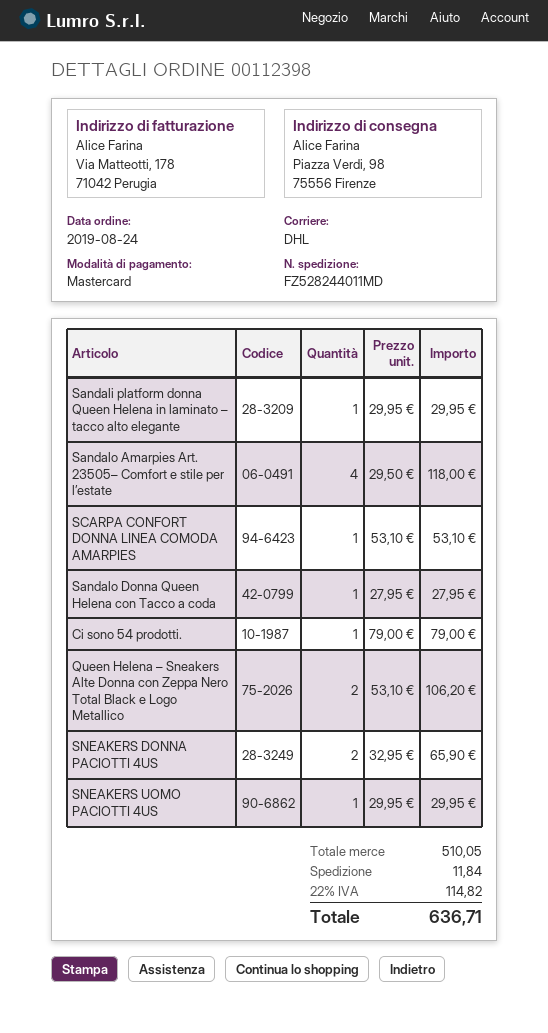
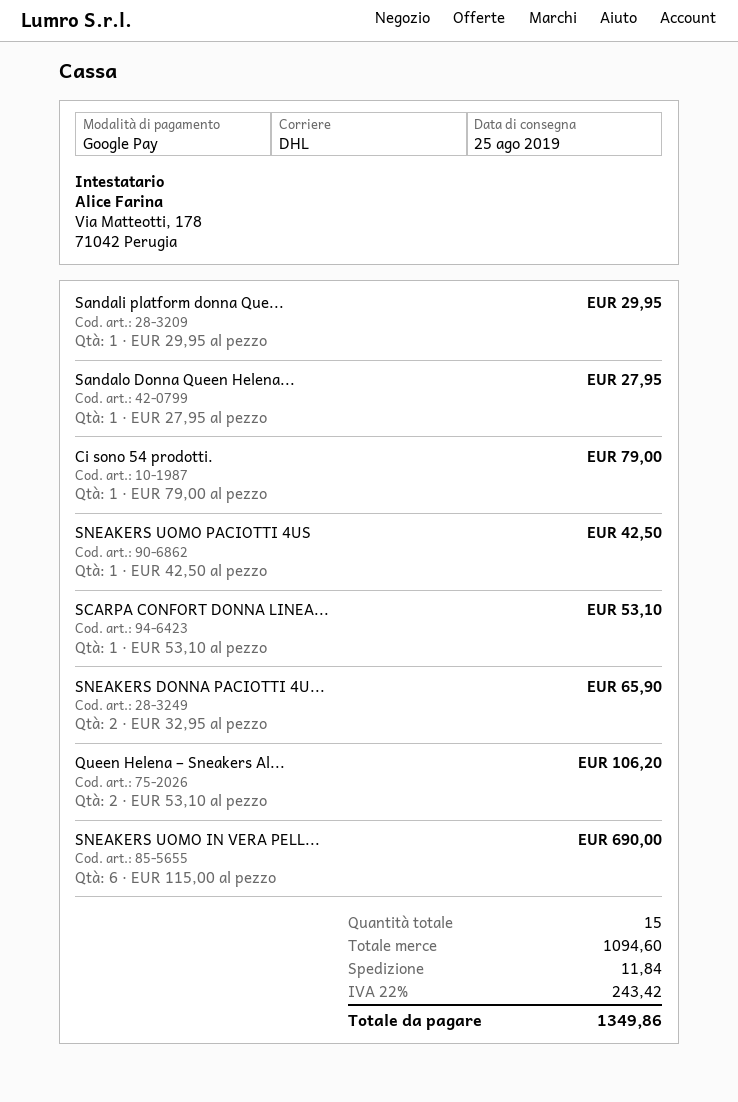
payment method: Mastercard -> Google Pay
Sandalo Amarpies Art. 23505– Comfort e stile per l’estate: 4 x 29.50 = 118.00 -> none
SNEAKERS UOMO PACIOTTI 4US: 1 x 29.95 = 29.95 -> 1 x 42.50 = 42.50
SNEAKERS UOMO IN VERA PELL...: none -> 6 x 115.00 = 690.00
subtotal: 510.05 -> 1094.60
tax: 22% = 114.82 -> 22% = 243.42
total: 636.71 -> 1349.86

